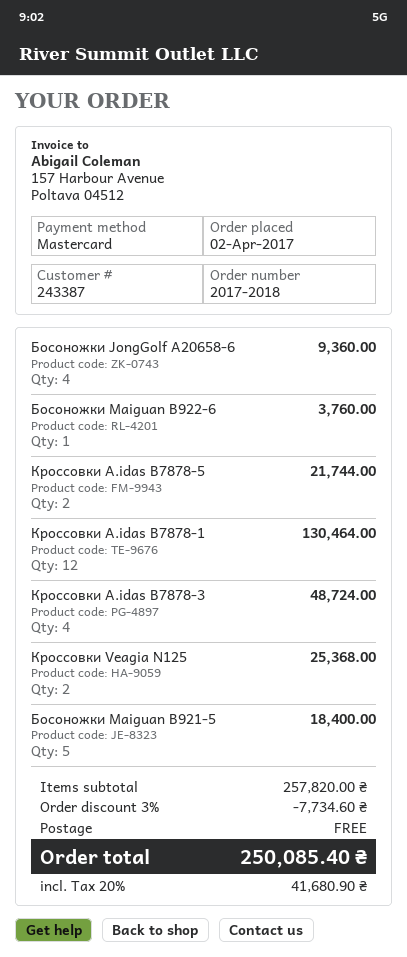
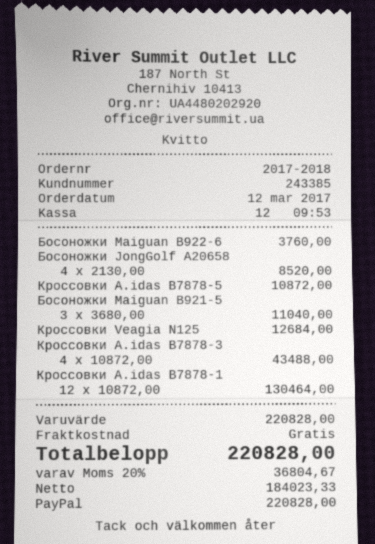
order date: 2017-04-02 -> 2017-03-12
customer number: 243387 -> 243385
payment method: Mastercard -> PayPal
Босоножки JongGolf A20658-6: 4 for 9360.00 -> 4 for 8520.00
Кроссовки A.idas B7878-5: 2 for 21744.00 -> 1 for 10872.00
Кроссовки A.idas B7878-3: 4 for 48724.00 -> 4 for 43488.00
Кроссовки Veagia N125: 2 for 25368.00 -> 1 for 12684.00
Босоножки Maiguan B921-5: 5 for 18400.00 -> 3 for 11040.00
subtotal: 257820.00 -> 220828.00
discount: 3% = 7734.60 -> none
tax: 20% = 41680.90 -> 20% = 36804.67
total: 250085.40 -> 220828.00

